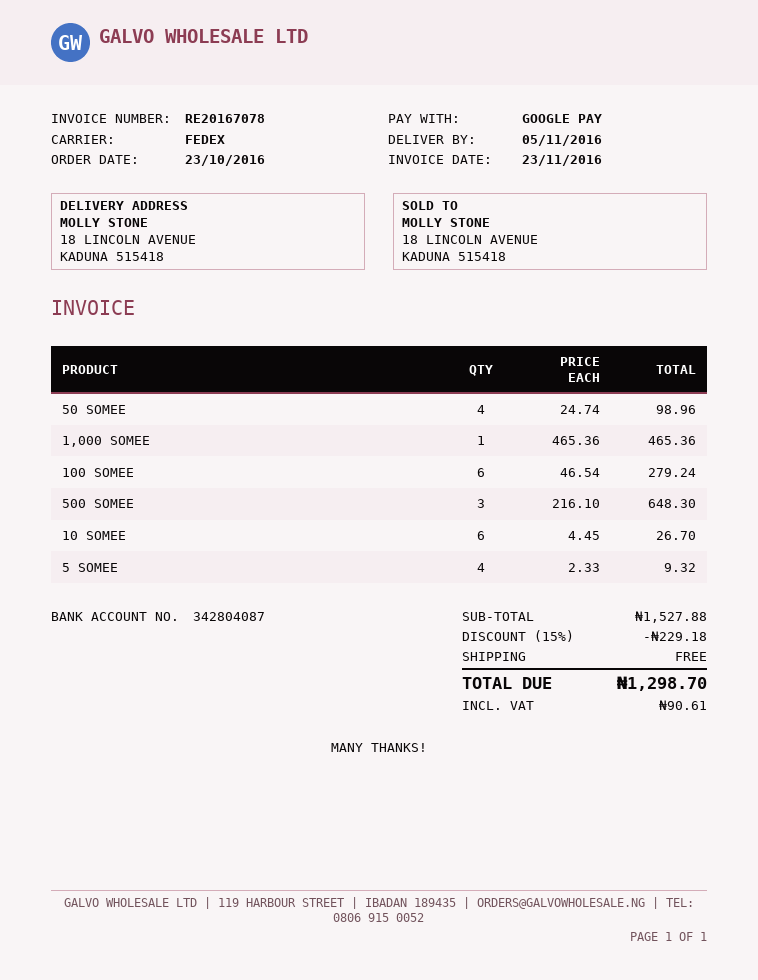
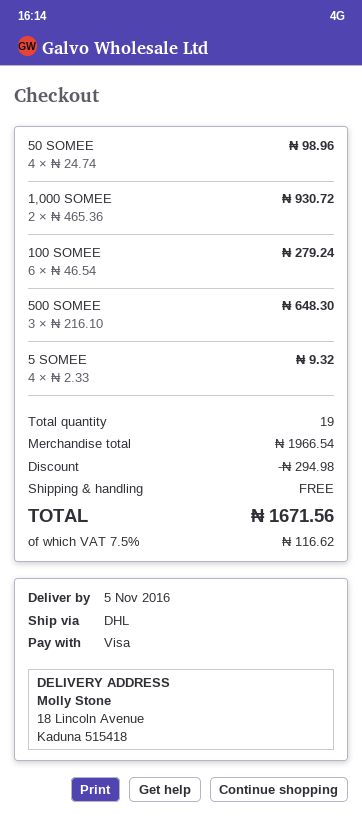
payment method: Google Pay -> Visa
shipping method: FedEx -> DHL
1,000 SOMEE: 1 x 465.36 = 465.36 -> 2 x 465.36 = 930.72
10 SOMEE: 6 x 4.45 = 26.70 -> none
subtotal: 1527.88 -> 1966.54
discount: 229.18 -> 294.98
tax: 90.61 -> 116.62
total: 1298.70 -> 1671.56

